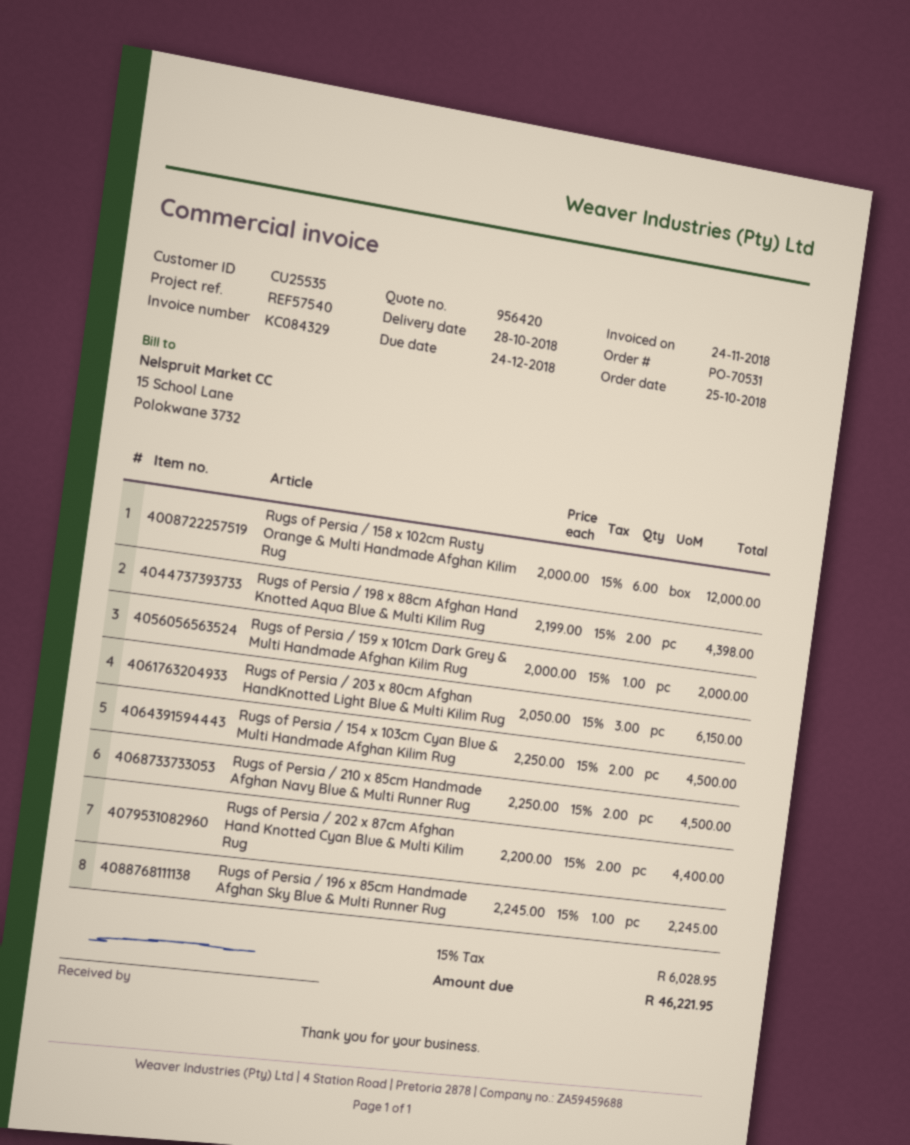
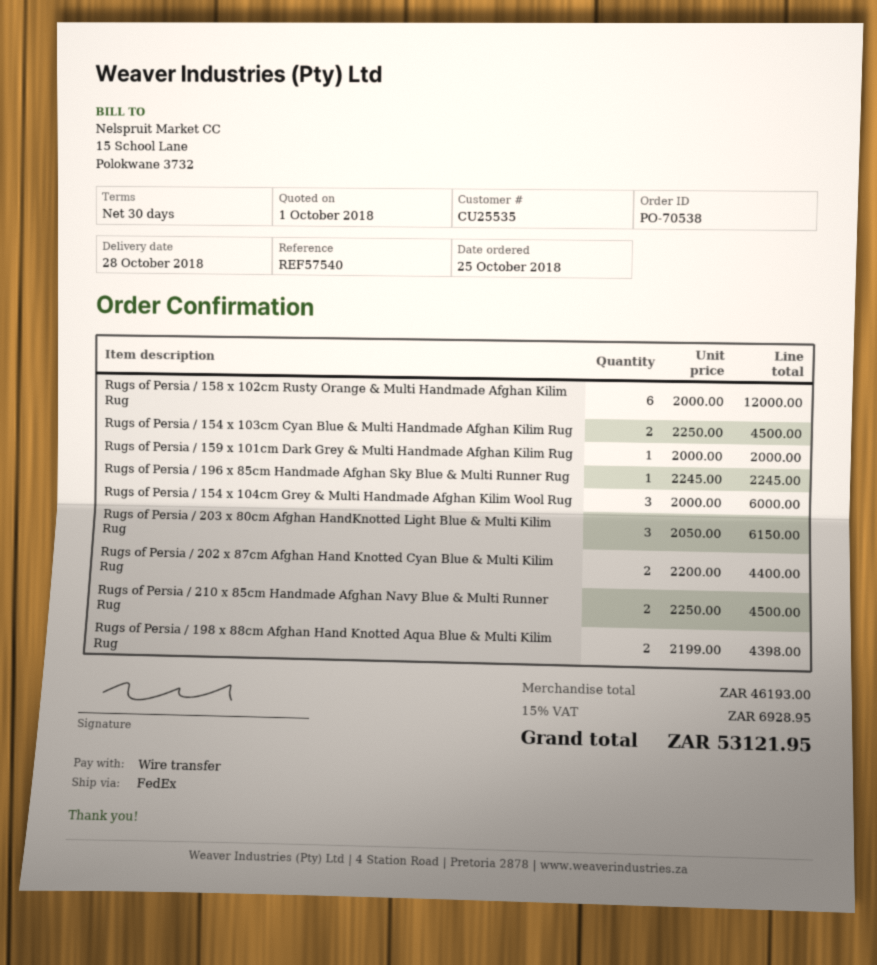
order number: PO-70531 -> PO-70538
Rugs of Persia / 154 x 104cm Grey & Multi Handmade Afghan Kilim Wool Rug: none -> 3 x 2000.00 = 6000.00
tax: 15% = 6028.95 -> 15% = 6928.95
total: 46221.95 -> 53121.95

